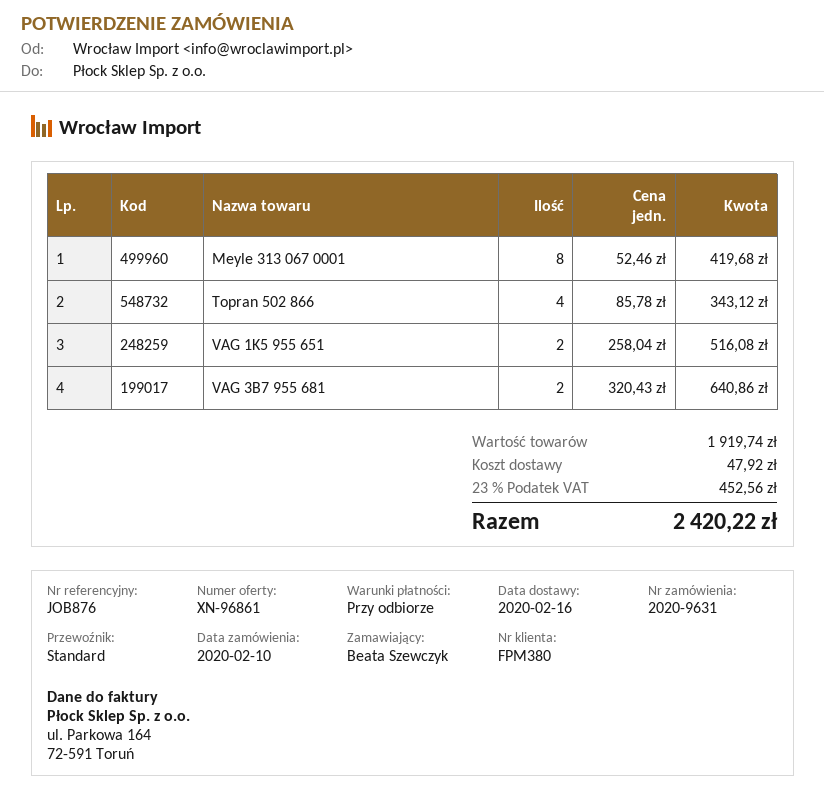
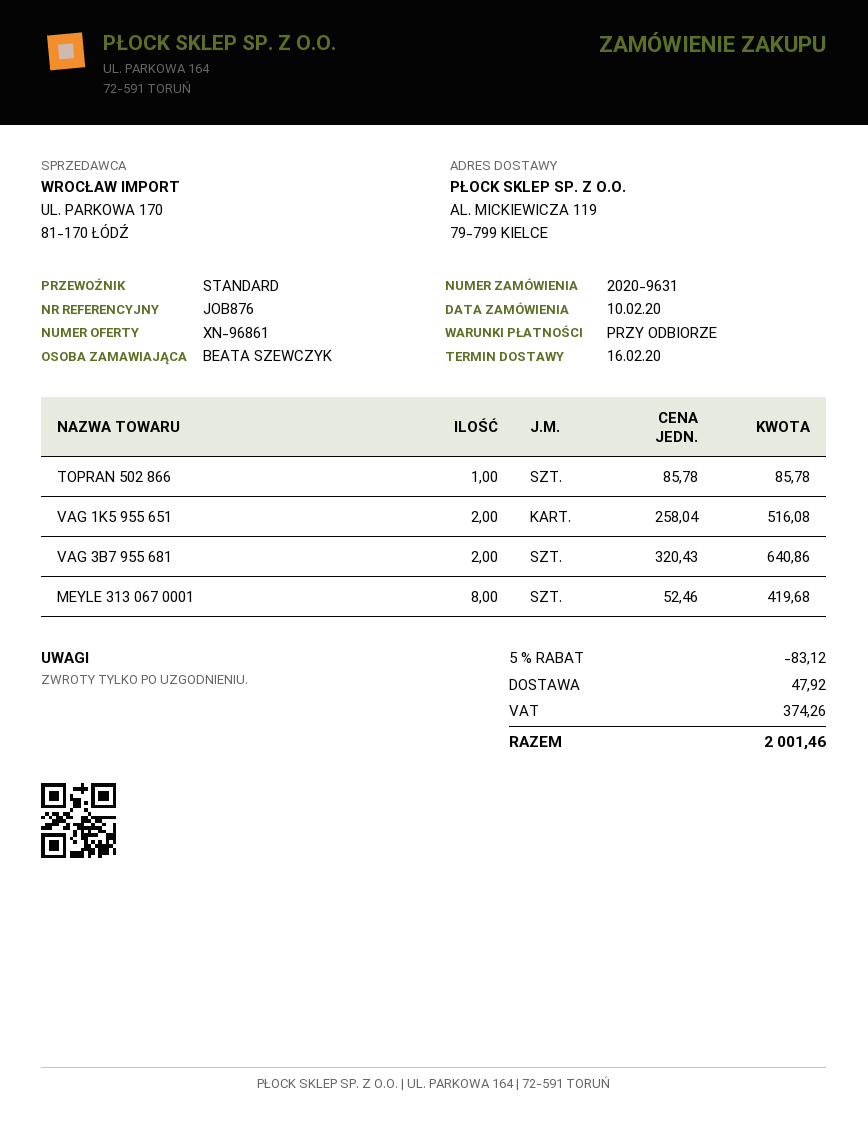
Topran 502 866: 4 x 85.78 = 343.12 -> 1 x 85.78 = 85.78
discount: none -> 5% = 83.12
tax: 452.56 -> 374.26
total: 2420.22 -> 2001.46

